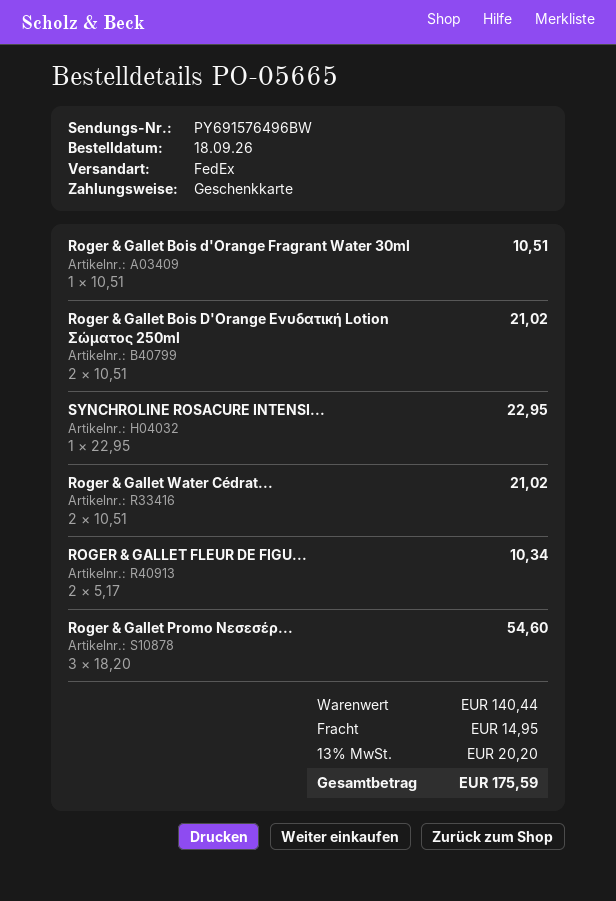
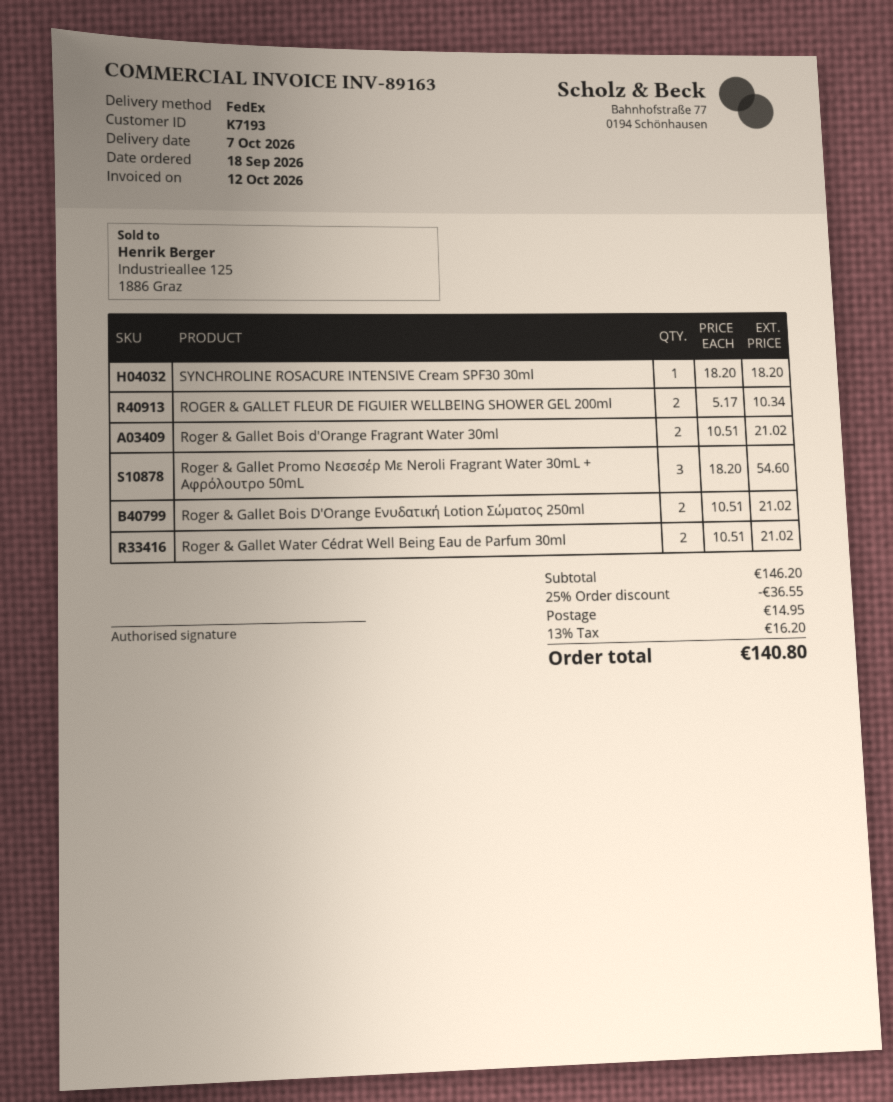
Roger & Gallet Bois d'Orange Fragrant Water 30ml: 1 x 10.51 = 10.51 -> 2 x 10.51 = 21.02
SYNCHROLINE ROSACURE INTENSI...: 1 x 22.95 = 22.95 -> 1 x 18.20 = 18.20
subtotal: 140.44 -> 146.20
discount: none -> 25% = 36.55
tax: 13% = 20.20 -> 13% = 16.20
total: 175.59 -> 140.80

